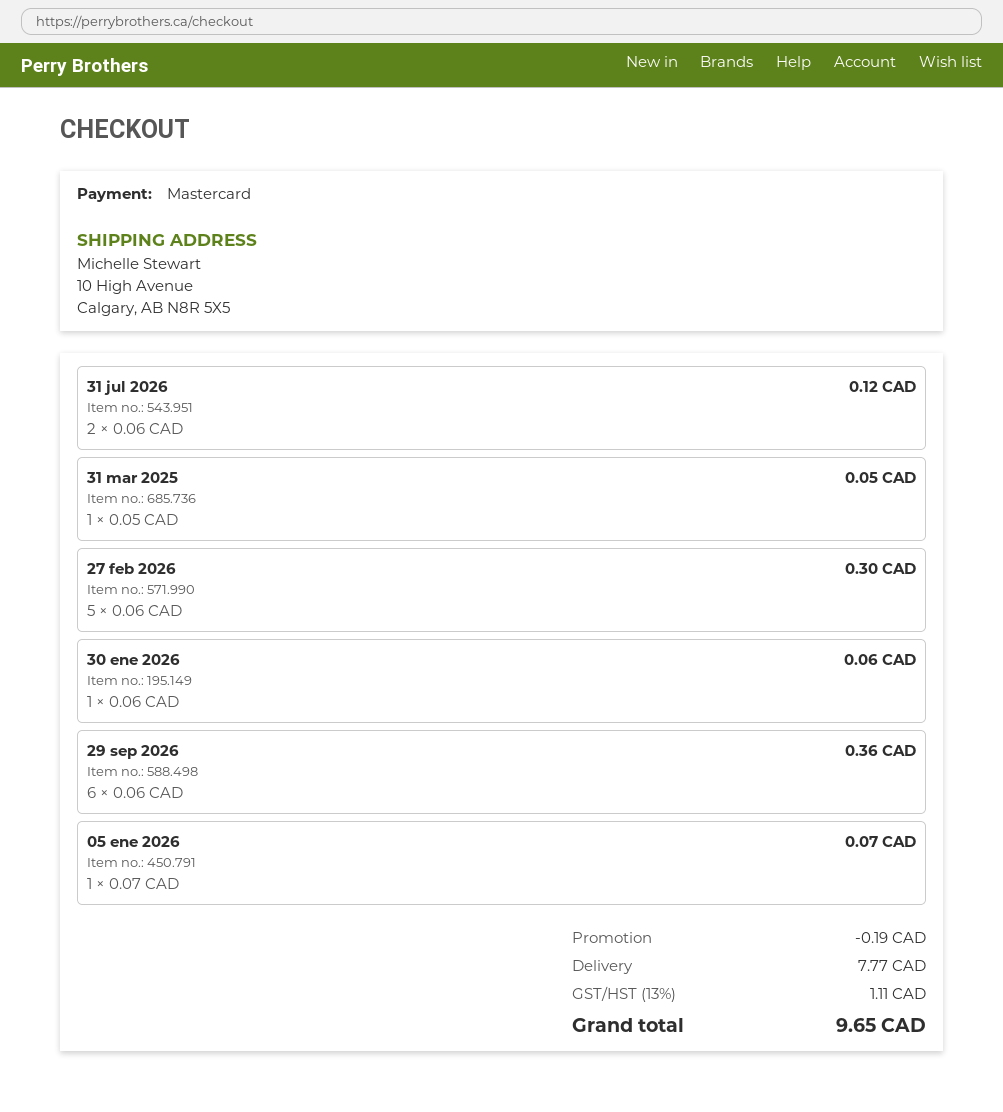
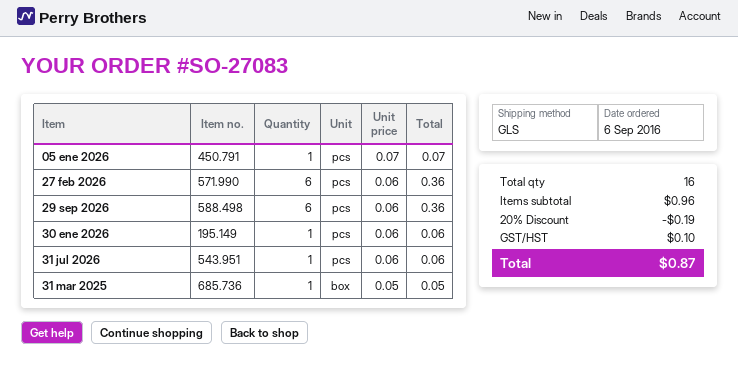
31 jul 2026: 2 x 0.06 = 0.12 -> 1 x 0.06 = 0.06
27 feb 2026: 5 x 0.06 = 0.30 -> 6 x 0.06 = 0.36
shipping: 7.77 -> none
tax: 1.11 -> 0.10
total: 9.65 -> 0.87

